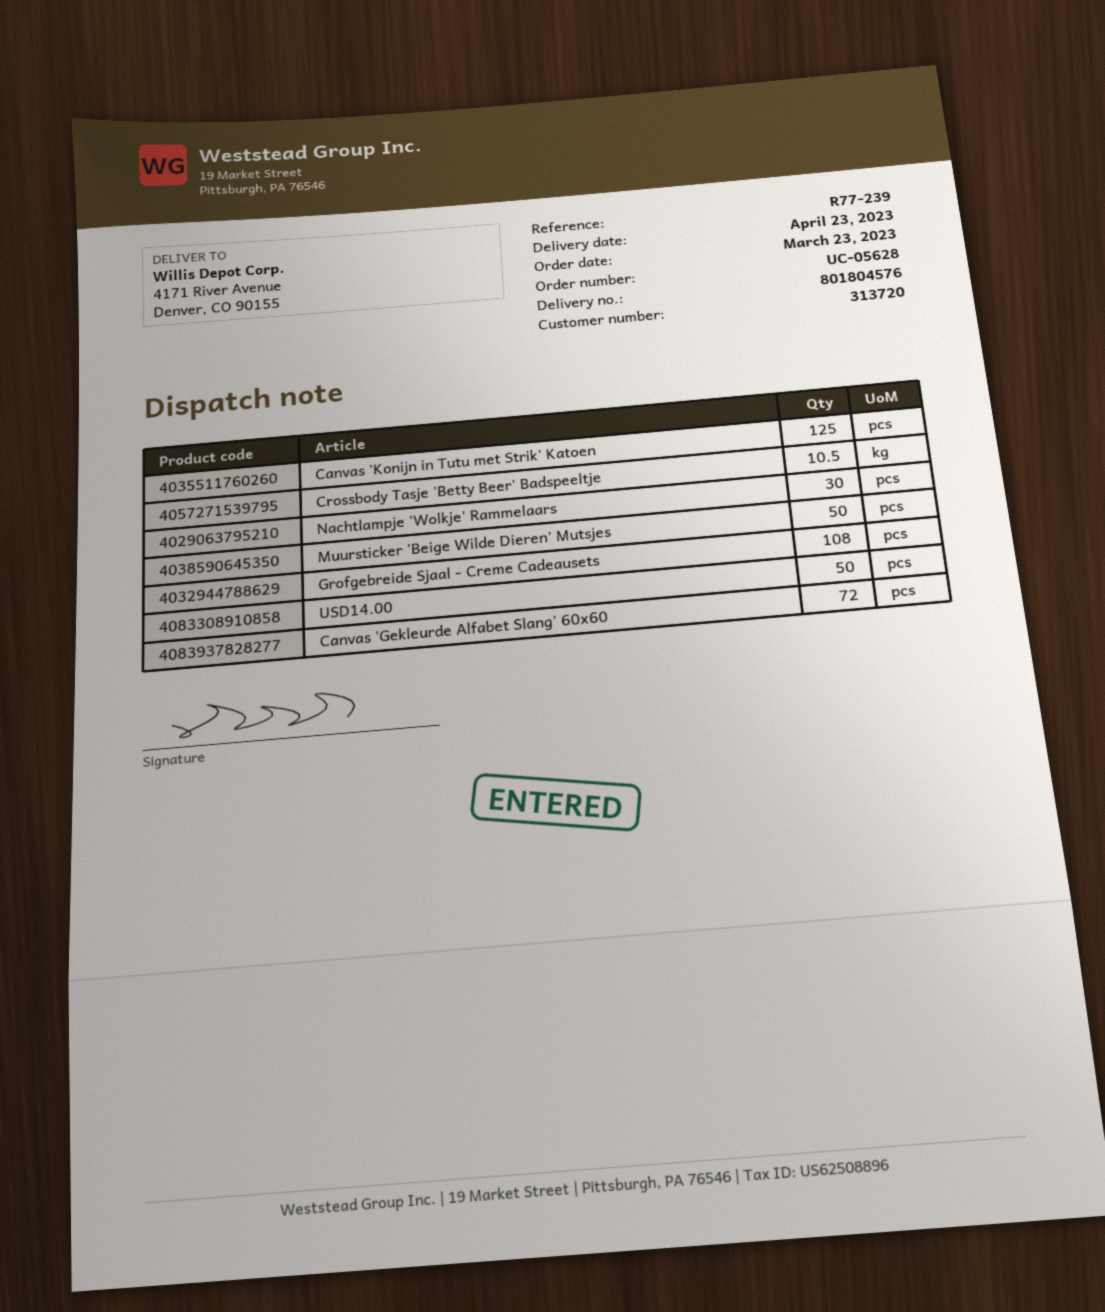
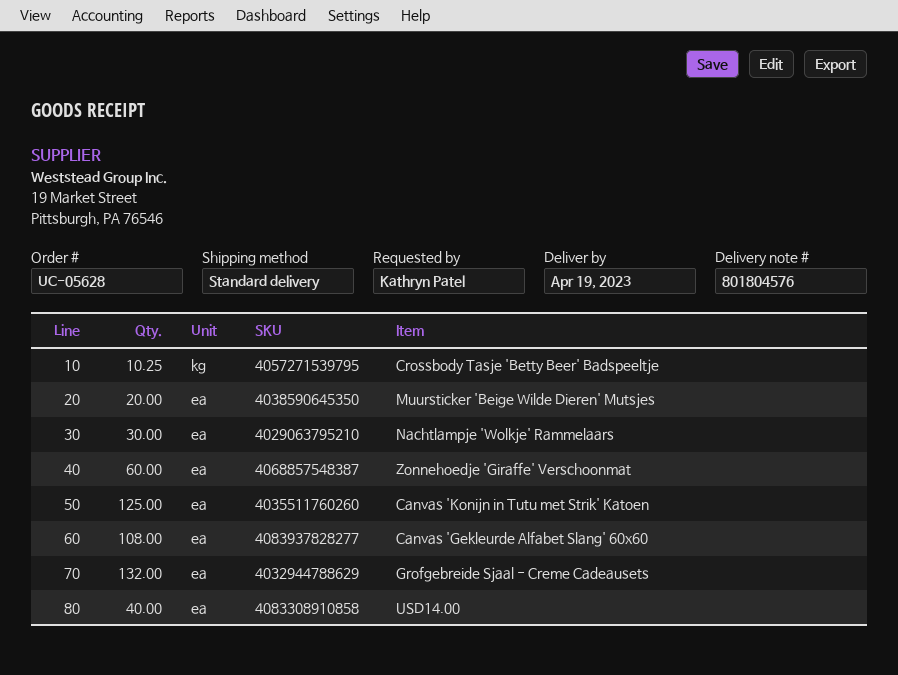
delivery date: 2023-04-23 -> 2023-04-19
Crossbody Tasje 'Betty Beer' Badspeeltje: 10.5 -> 10.25
Muursticker 'Beige Wilde Dieren' Mutsjes: 50 -> 20
Grofgebreide Sjaal - Creme Cadeausets: 108 -> 132
USD14.00: 50 -> 40
Canvas 'Gekleurde Alfabet Slang' 60x60: 72 -> 108
Zonnehoedje 'Giraffe' Verschoonmat: none -> 60

